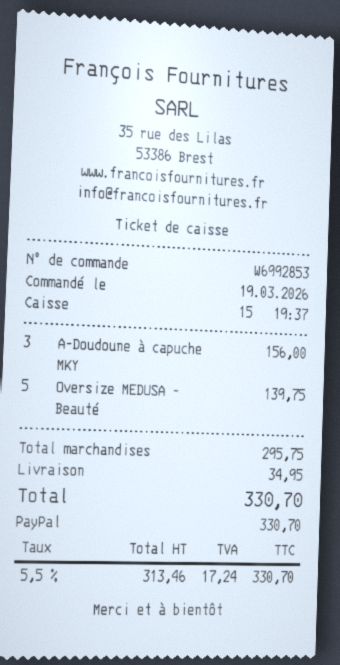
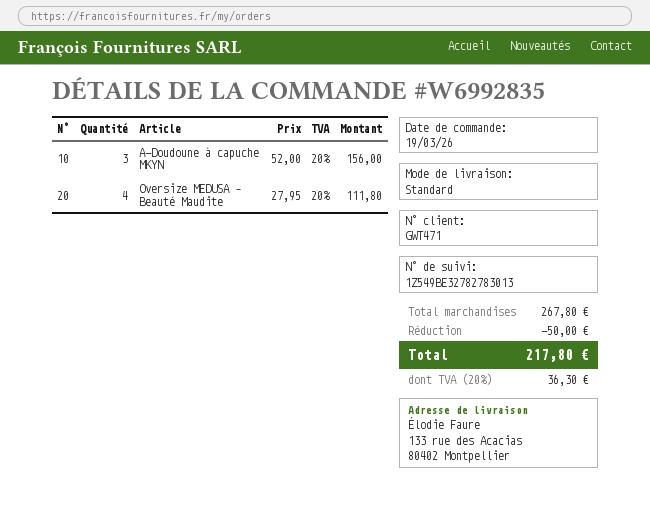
order number: W6992853 -> W6992835
Oversize MEDUSA – Beauté: 5 for 139.75 -> 4 for 111.80
subtotal: 295.75 -> 267.80
discount: none -> 50.00
shipping: 34.95 -> none
tax: 5.5% = 17.24 -> 20% = 36.30
total: 330.70 -> 217.80

